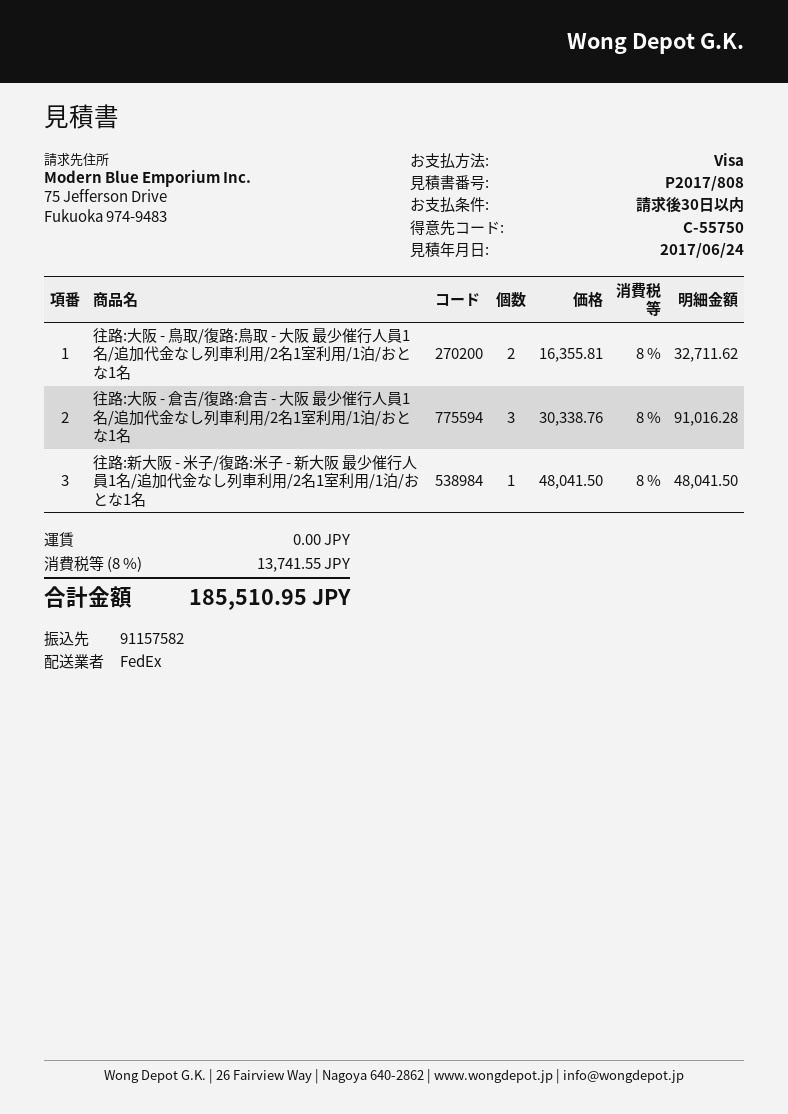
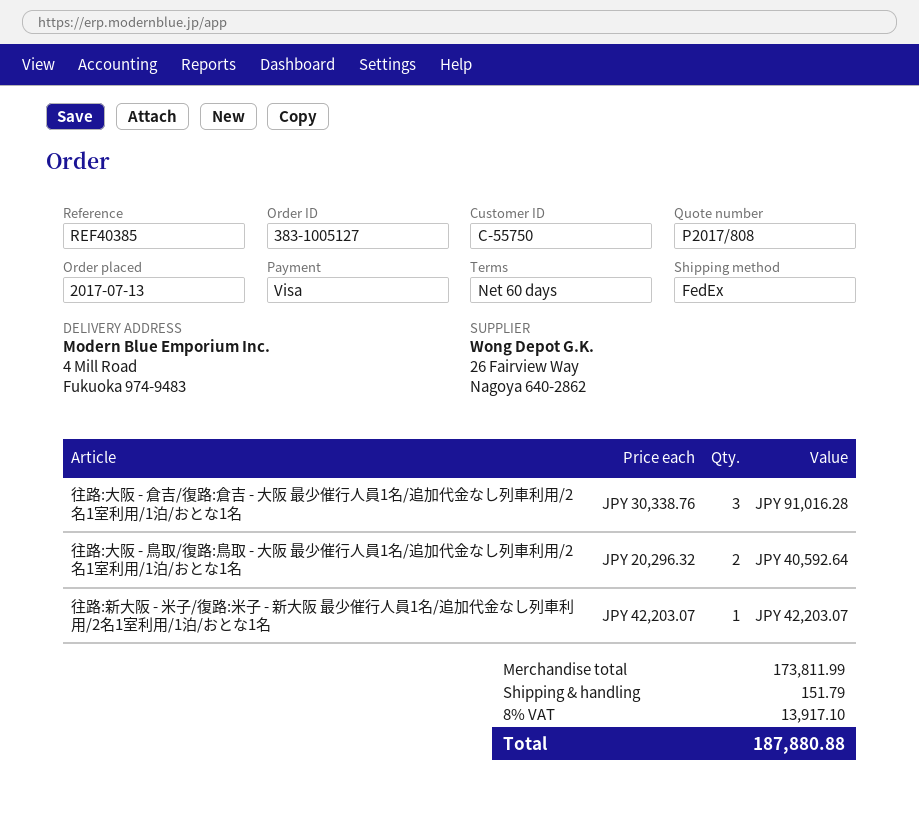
payment terms: 30 days -> 60 days
往路:大阪 - 鳥取/復路:鳥取 - 大阪 最少催行人員1名/追加代金なし列車利用/2名1室利用/1泊/おとな1名: 2 x 16355.81 = 32711.62 -> 2 x 20296.32 = 40592.64
往路:新大阪 - 米子/復路:米子 - 新大阪 最少催行人員1名/追加代金なし列車利用/2名1室利用/1泊/おとな1名: 1 x 48041.50 = 48041.50 -> 1 x 42203.07 = 42203.07
shipping: 0.00 -> 151.79
tax: 8% = 13741.55 -> 8% = 13917.10
total: 185510.95 -> 187880.88

